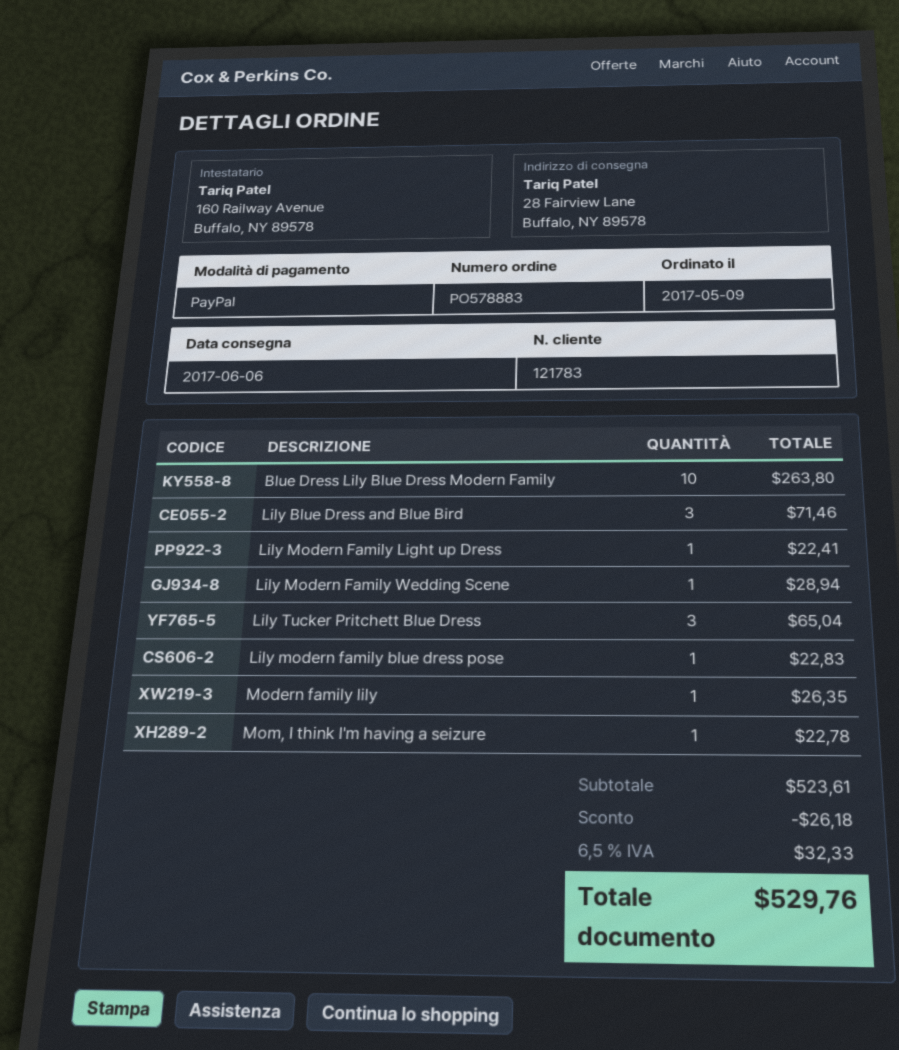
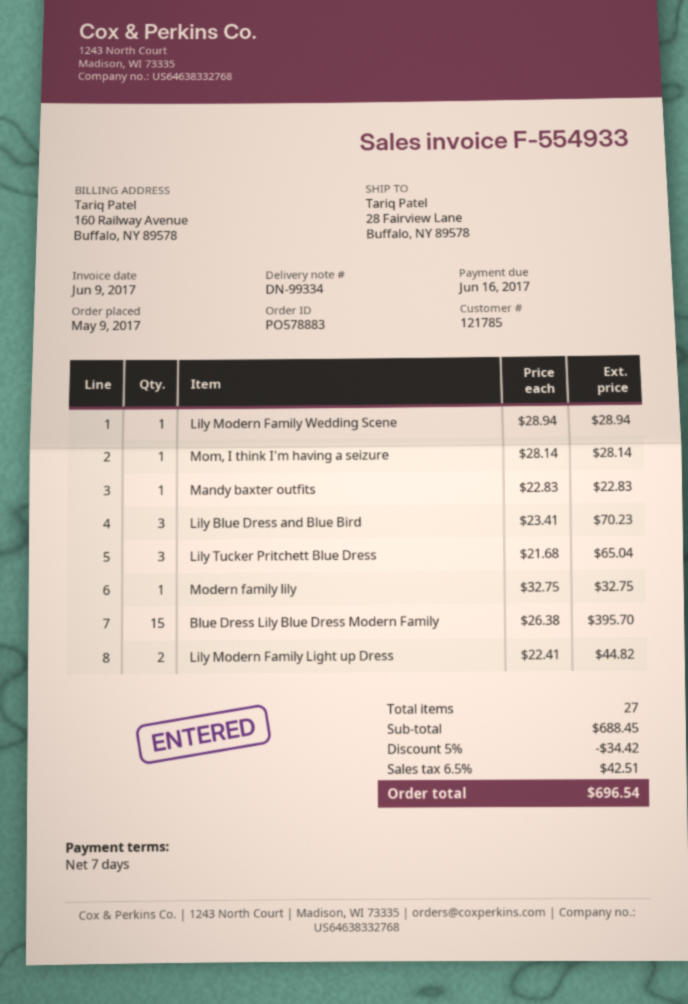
customer number: 121783 -> 121785
Blue Dress Lily Blue Dress Modern Family: 10 for 263.80 -> 15 for 395.70
Lily Blue Dress and Blue Bird: 3 for 71.46 -> 3 for 70.23
Lily Modern Family Light up Dress: 1 for 22.41 -> 2 for 44.82
Lily modern family blue dress pose: 1 for 22.83 -> none
Modern family lily: 1 for 26.35 -> 1 for 32.75
Mom, I think I'm having a seizure: 1 for 22.78 -> 1 for 28.14
Mandy baxter outfits: none -> 1 for 22.83
subtotal: 523.61 -> 688.45
discount: 26.18 -> 34.42
tax: 6.5% = 32.33 -> 6.5% = 42.51
total: 529.76 -> 696.54

